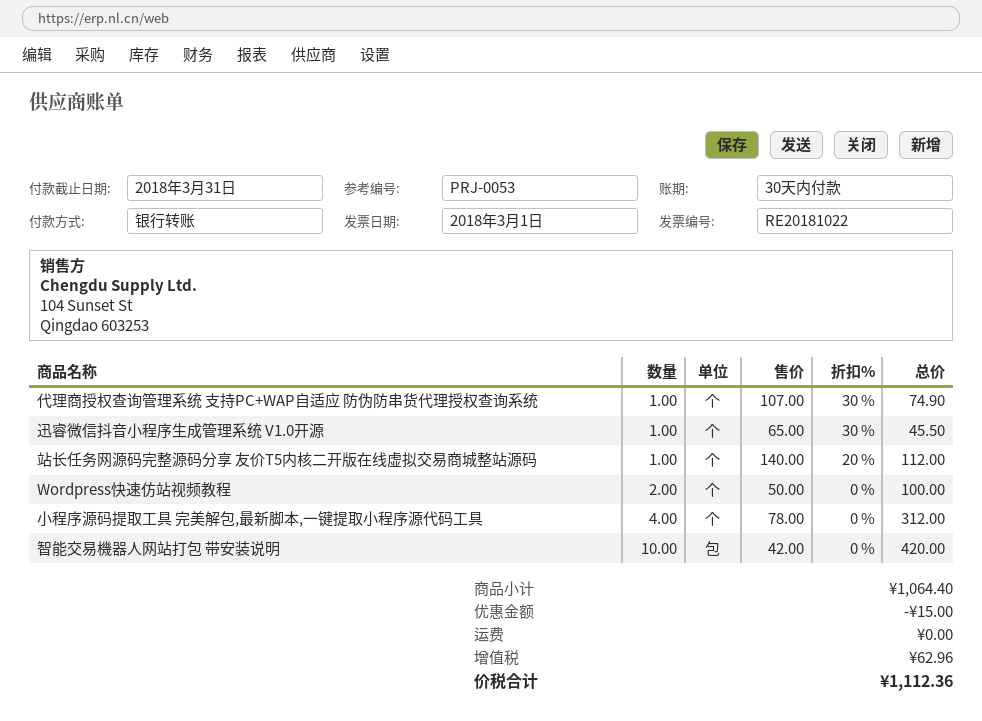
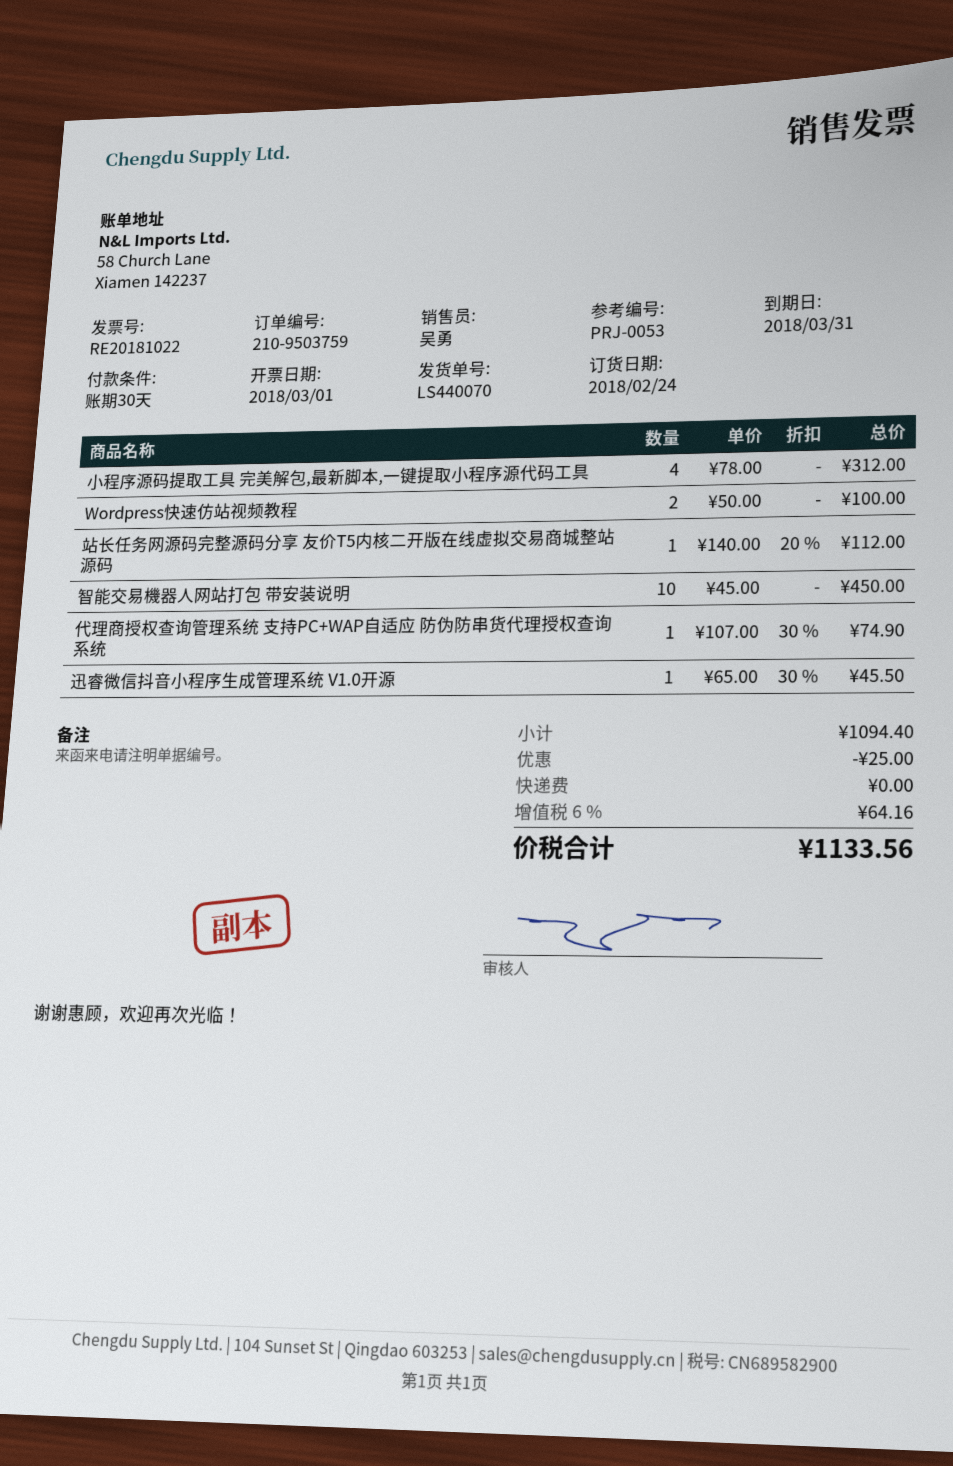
智能交易機器人网站打包 带安装说明: 10 x 42.00 = 420.00 -> 10 x 45.00 = 450.00
subtotal: 1064.40 -> 1094.40
discount: 15.00 -> 25.00
tax: 62.96 -> 64.16
total: 1112.36 -> 1133.56

